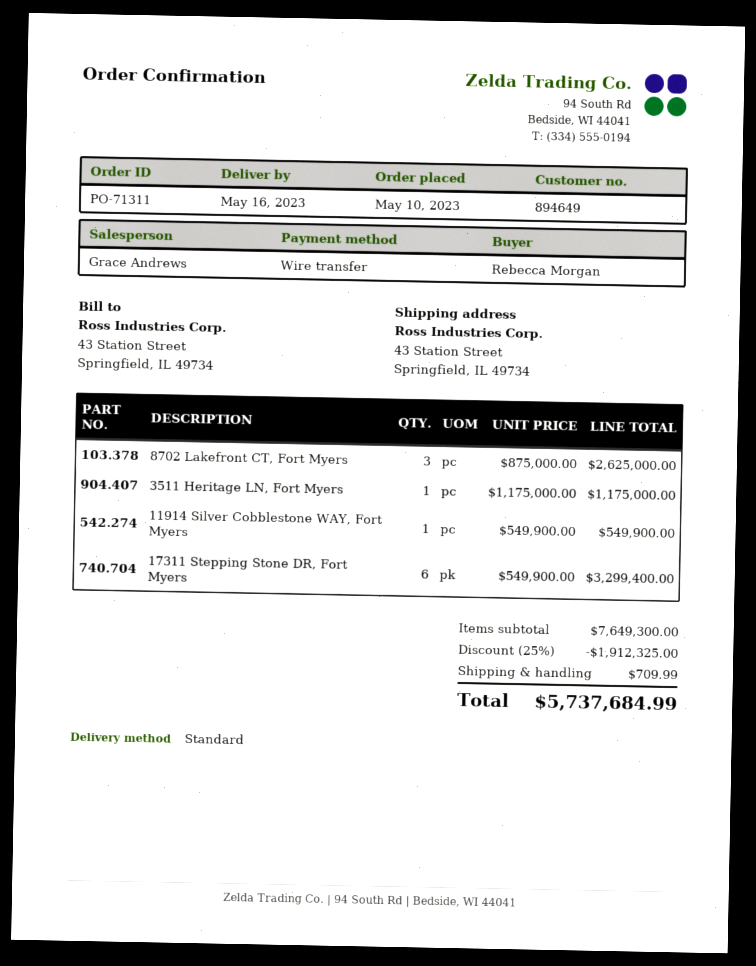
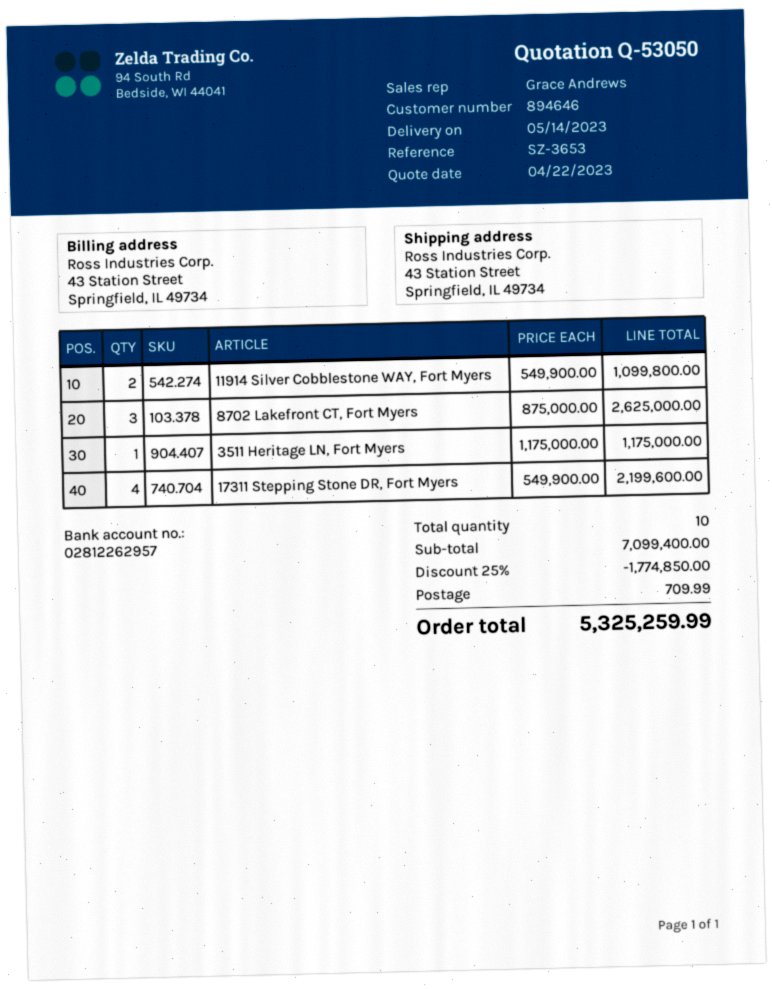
delivery date: 2023-05-16 -> 2023-05-14
customer number: 894649 -> 894646
11914 Silver Cobblestone WAY, Fort Myers: 1 x 549900.00 = 549900.00 -> 2 x 549900.00 = 1099800.00
17311 Stepping Stone DR, Fort Myers: 6 x 549900.00 = 3299400.00 -> 4 x 549900.00 = 2199600.00
subtotal: 7649300.00 -> 7099400.00
discount: 25% = 1912325.00 -> 25% = 1774850.00
total: 5737684.99 -> 5325259.99

